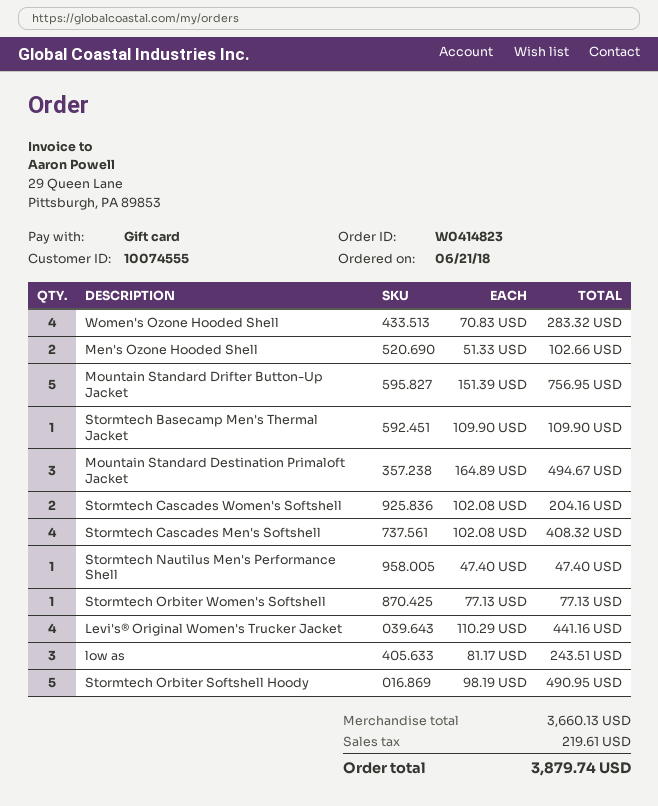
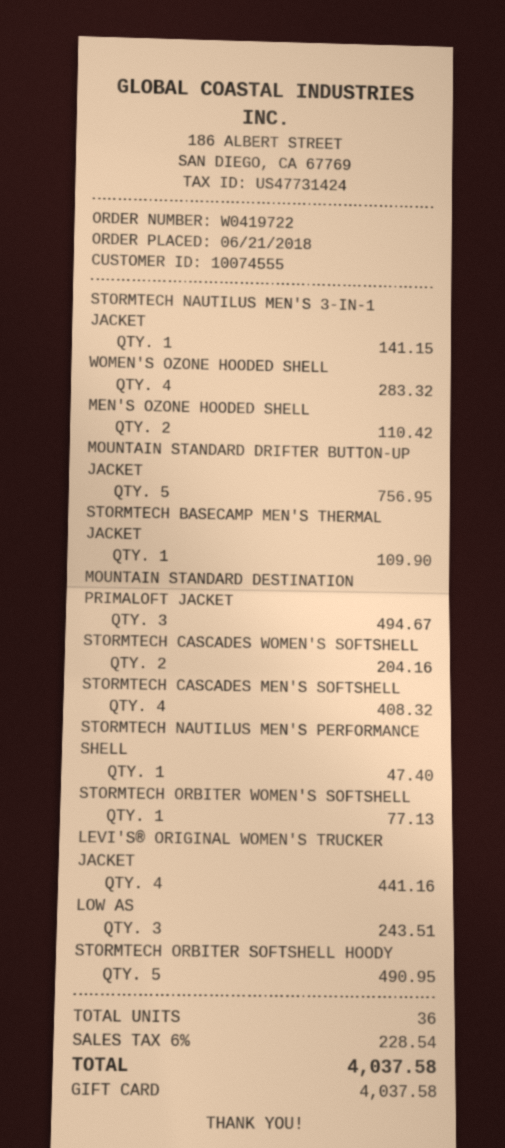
order number: W0414823 -> W0419722
Men's Ozone Hooded Shell: 2 for 102.66 -> 2 for 110.42
STORMTECH NAUTILUS MEN'S 3-IN-1 JACKET: none -> 1 for 141.15
tax: 219.61 -> 228.54
total: 3879.74 -> 4037.58

